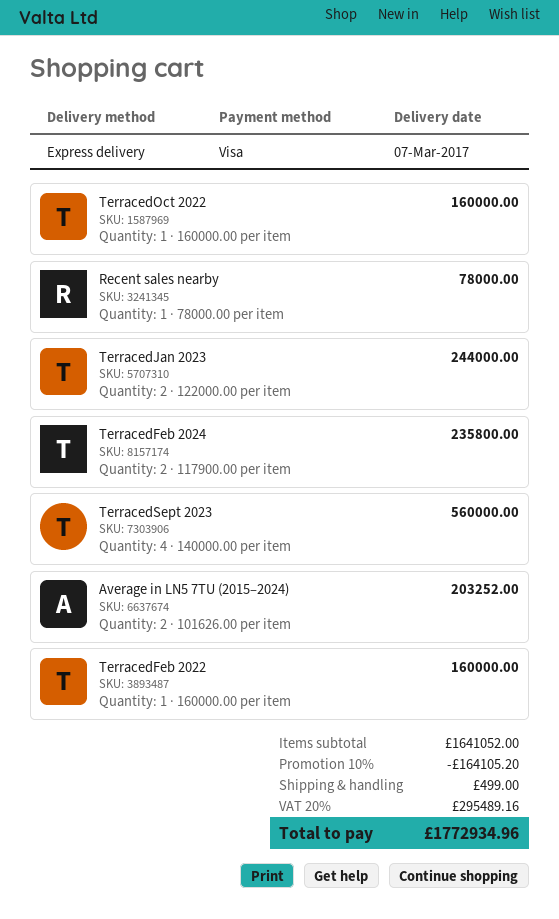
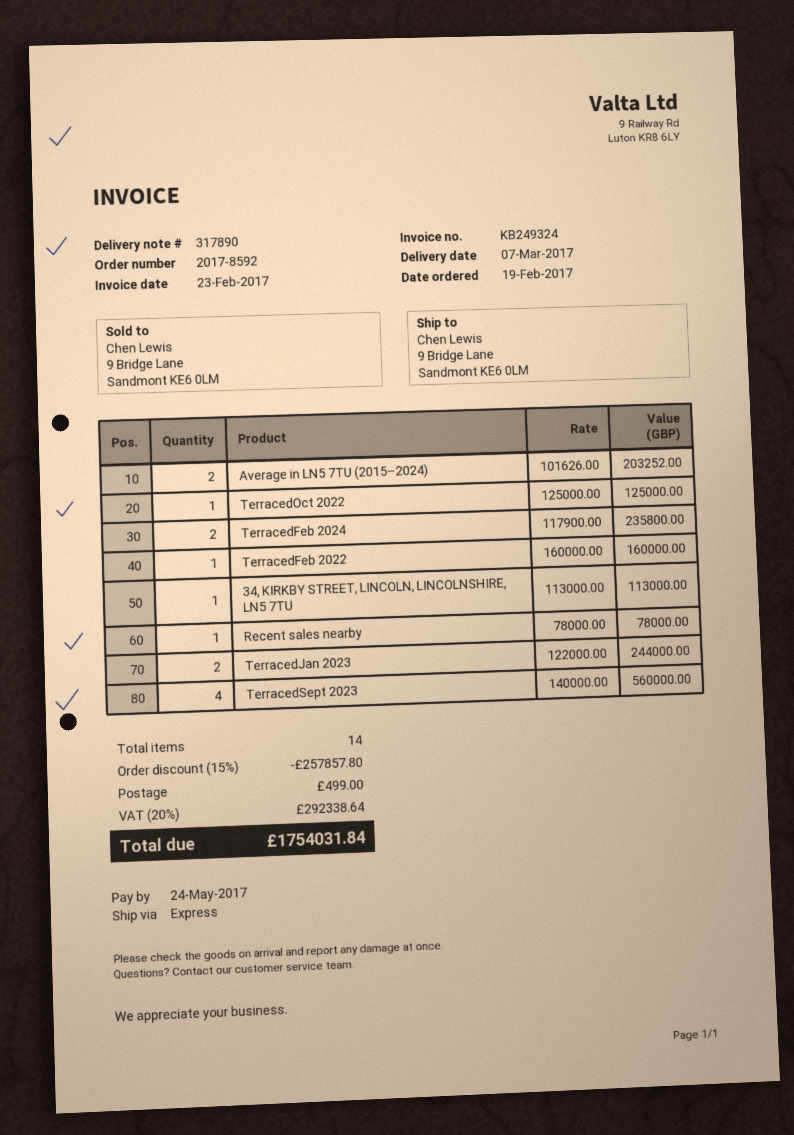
TerracedOct 2022: 1 x 160000.00 = 160000.00 -> 1 x 125000.00 = 125000.00
34, KIRKBY STREET, LINCOLN, LINCOLNSHIRE, LN5 7TU: none -> 1 x 113000.00 = 113000.00
discount: 10% = 164105.20 -> 15% = 257857.80
tax: 20% = 295489.16 -> 20% = 292338.64
total: 1772934.96 -> 1754031.84

